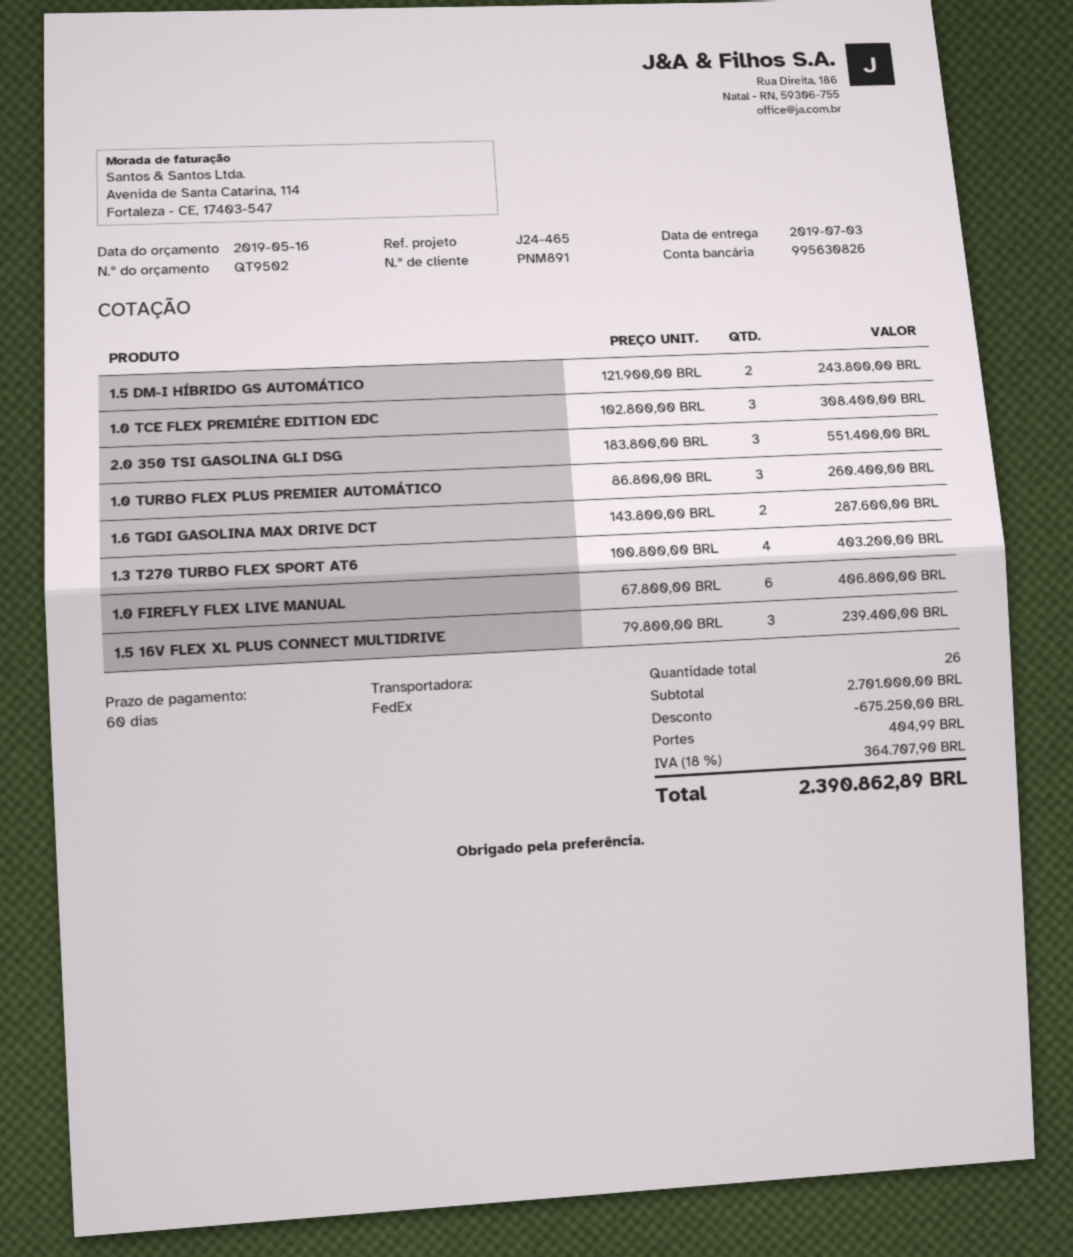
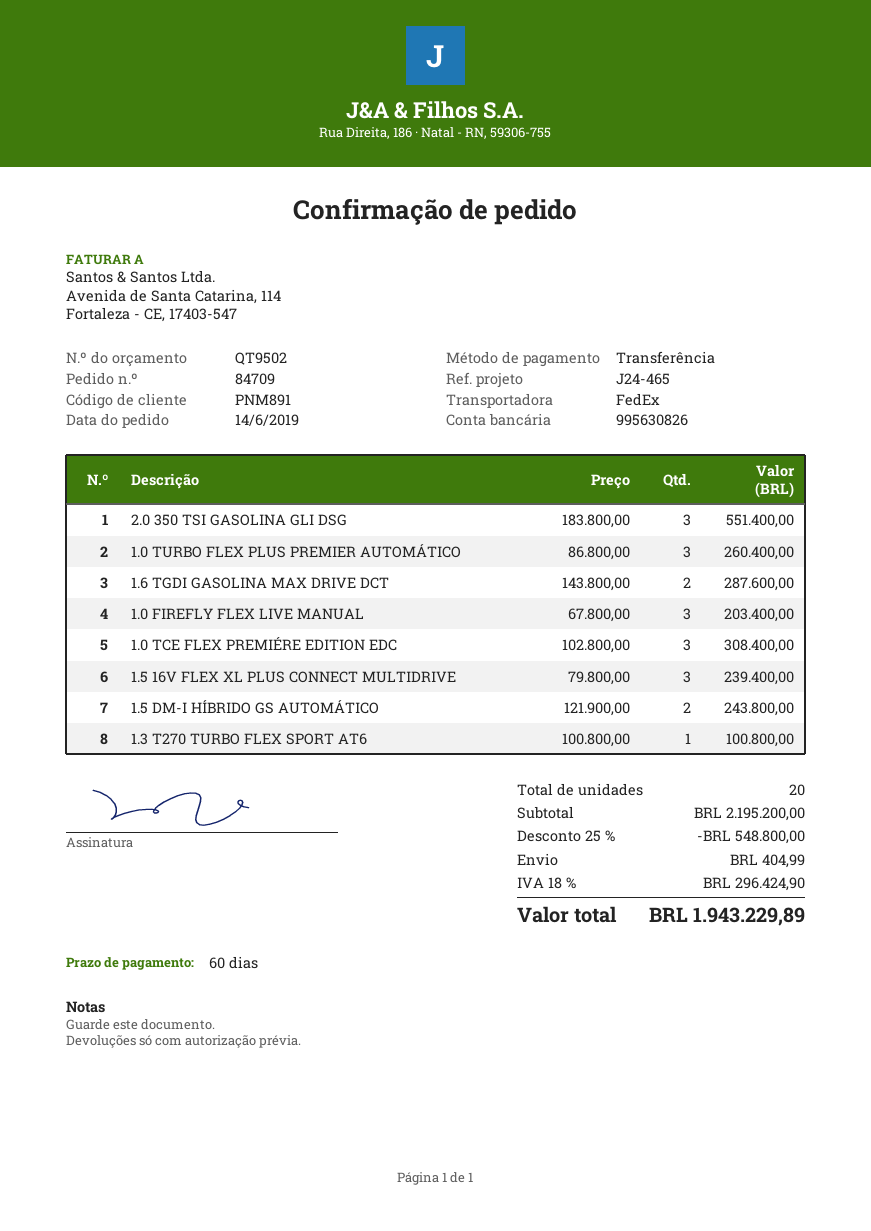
1.3 T270 TURBO FLEX SPORT AT6: 4 x 100800.00 = 403200.00 -> 1 x 100800.00 = 100800.00
1.0 FIREFLY FLEX LIVE MANUAL: 6 x 67800.00 = 406800.00 -> 3 x 67800.00 = 203400.00
total quantity: 26 -> 20
subtotal: 2701000.00 -> 2195200.00
discount: 675250.00 -> 548800.00
tax: 18% = 364707.90 -> 18% = 296424.90
total: 2390862.89 -> 1943229.89

